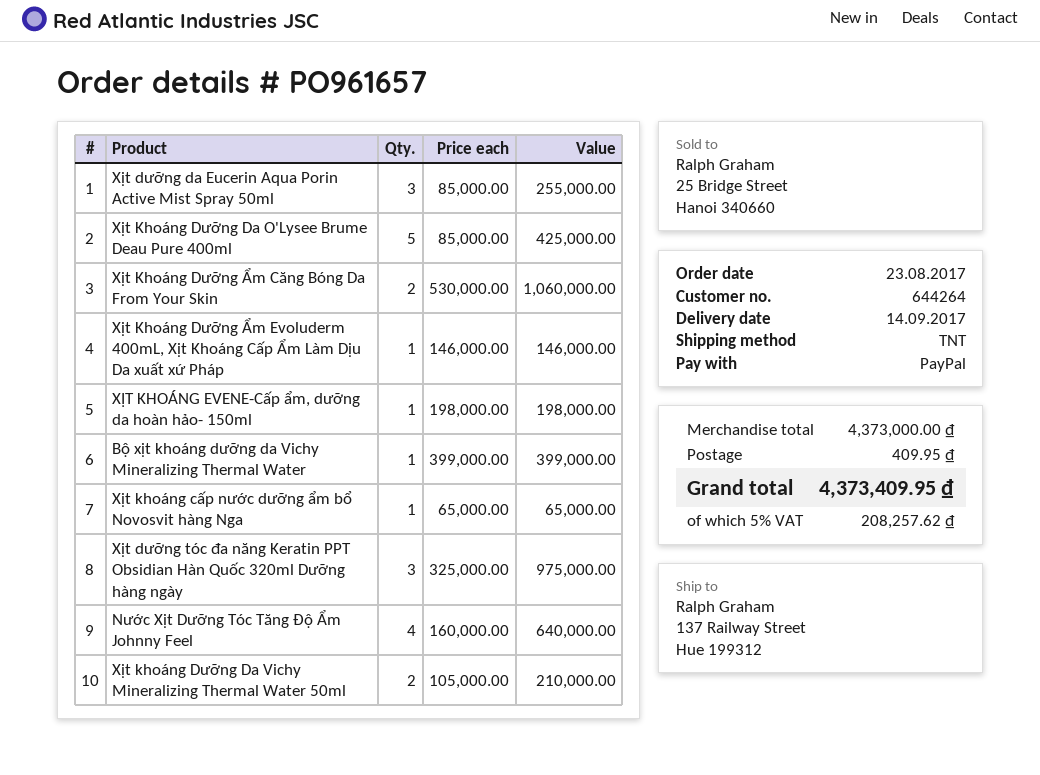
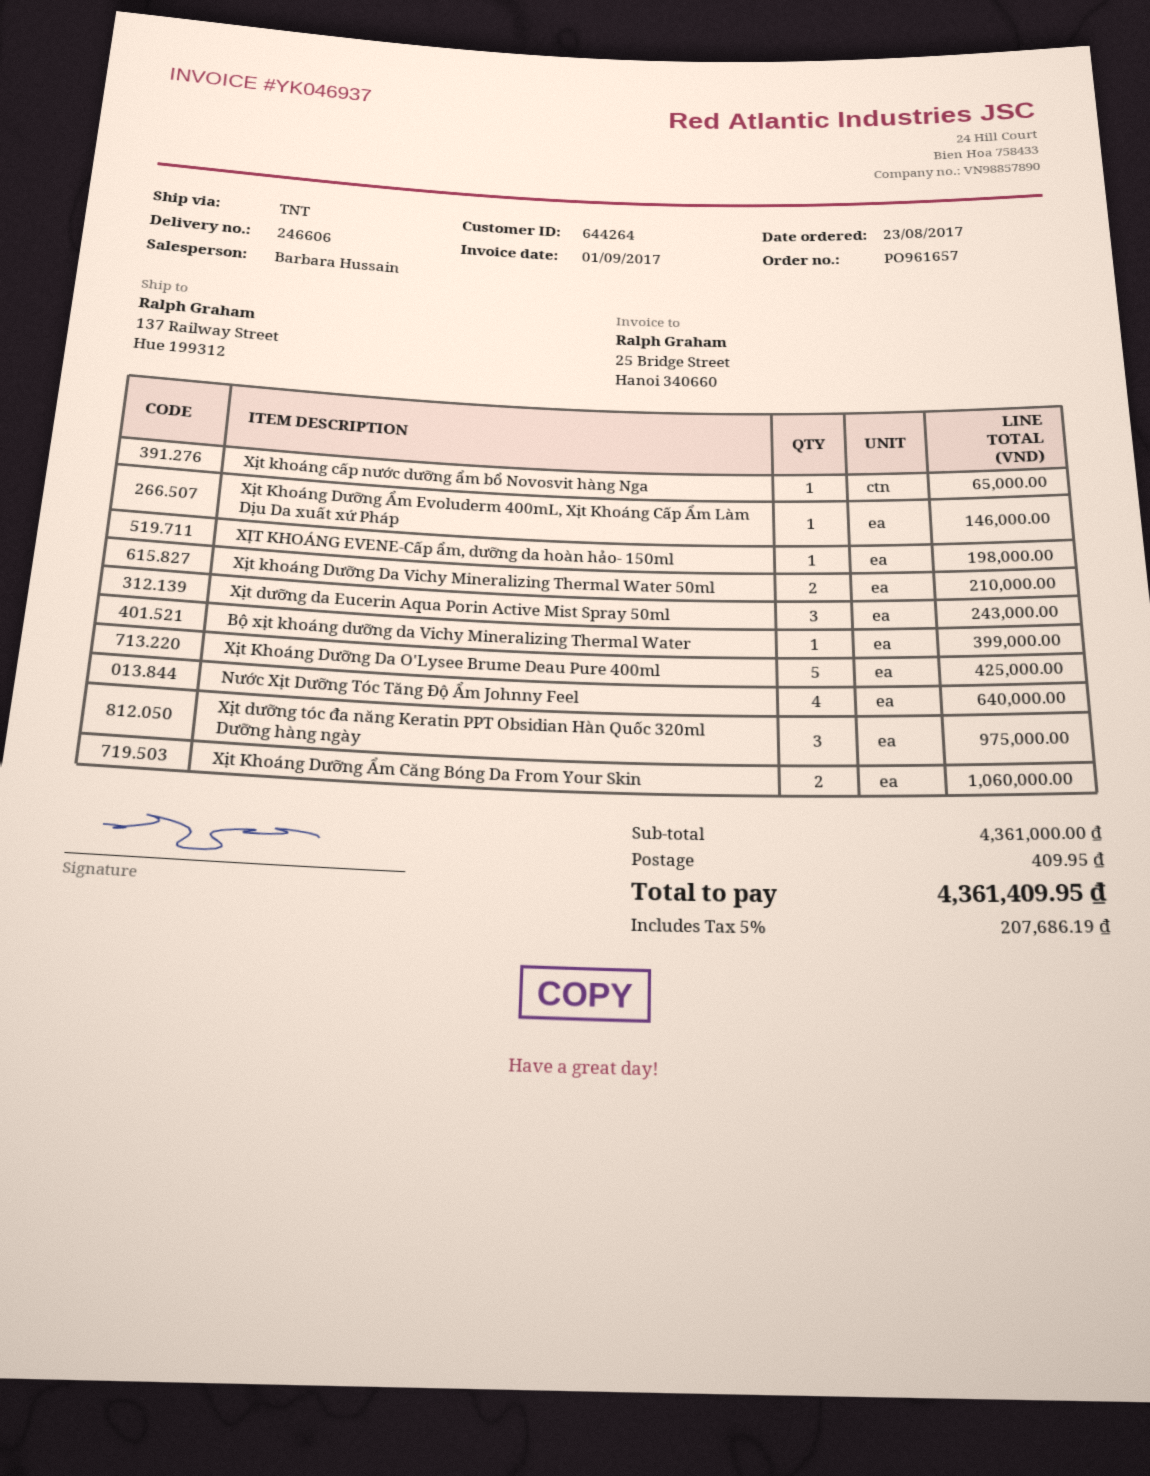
Xịt dưỡng da Eucerin Aqua Porin Active Mist Spray 50ml: 3 for 255000.00 -> 3 for 243000.00
subtotal: 4373000.00 -> 4361000.00
tax: 5% = 208257.62 -> 5% = 207686.19
total: 4373409.95 -> 4361409.95

